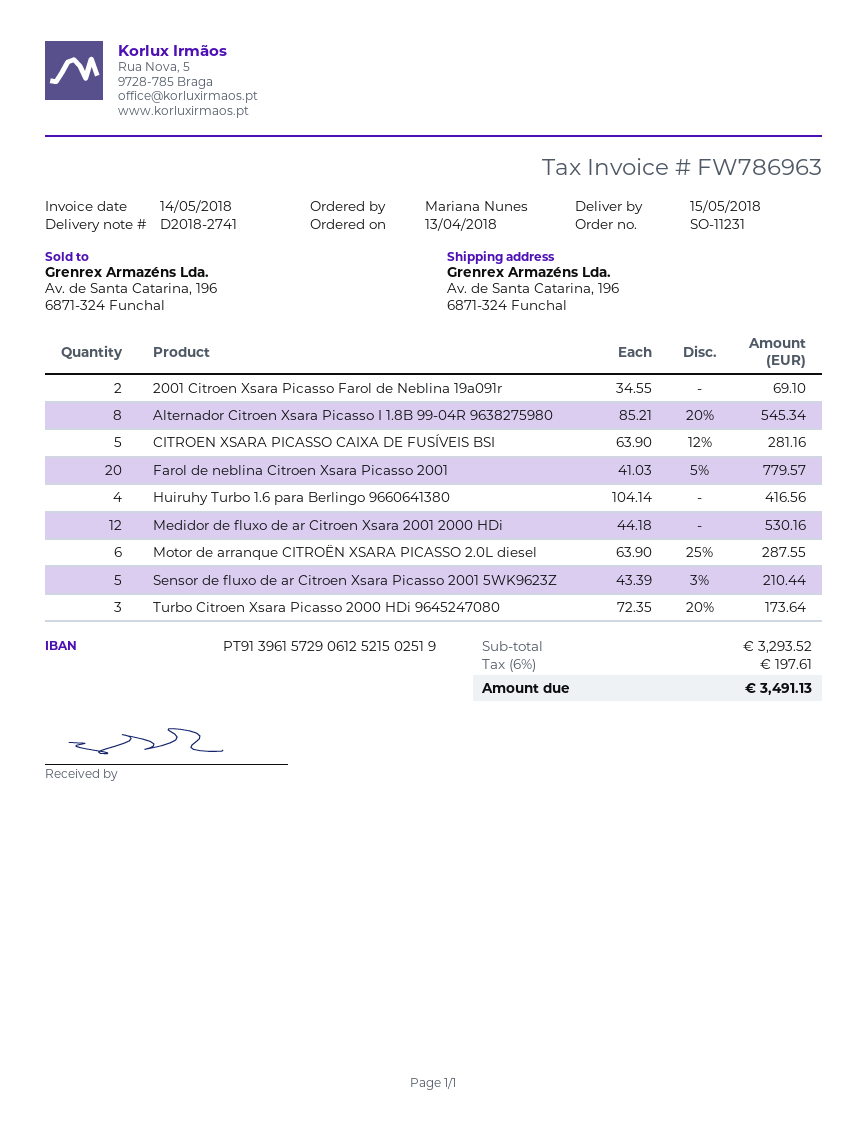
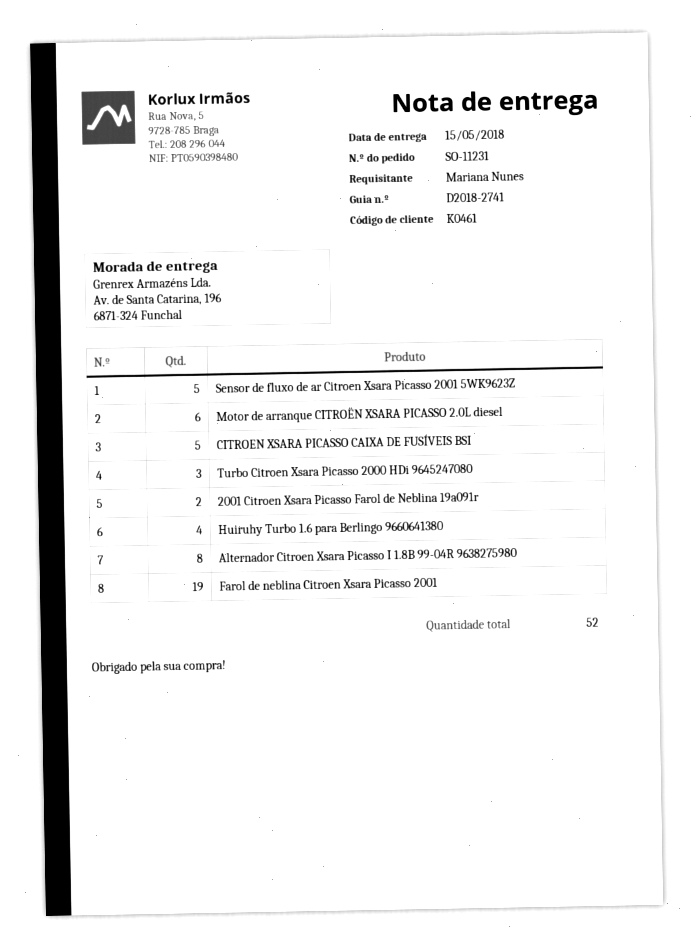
Farol de neblina Citroen Xsara Picasso 2001: 20 -> 19
Medidor de fluxo de ar Citroen Xsara 2001 2000 HDi: 12 -> none

